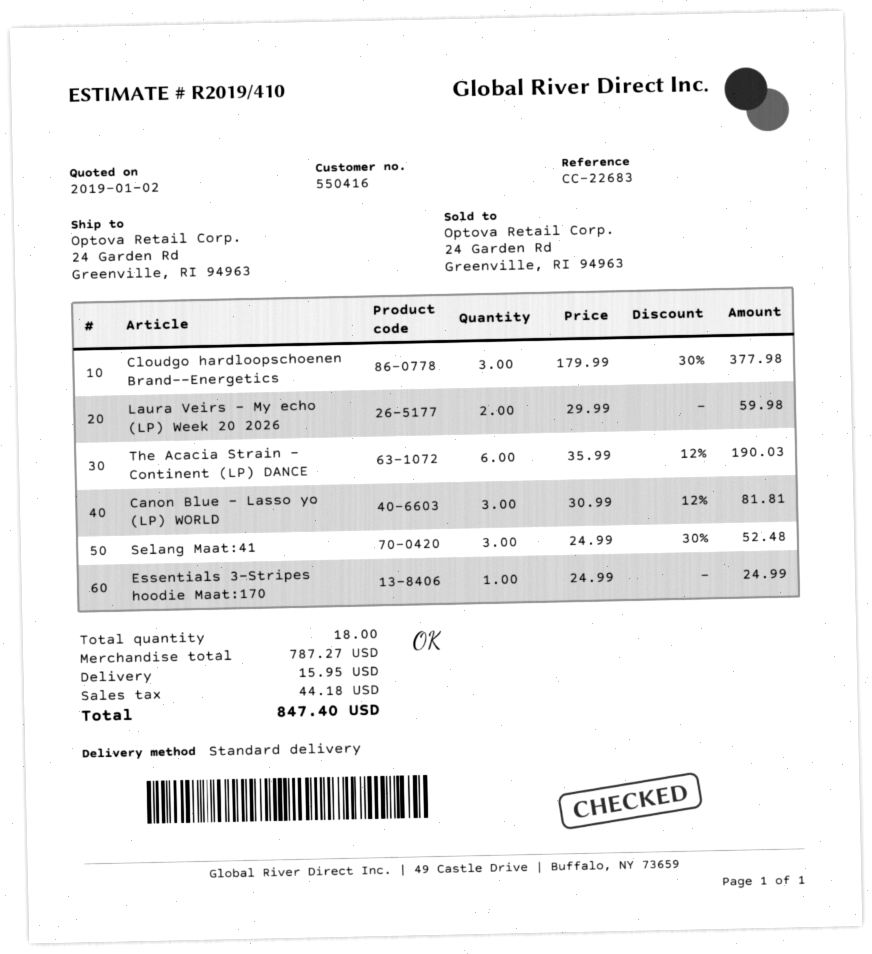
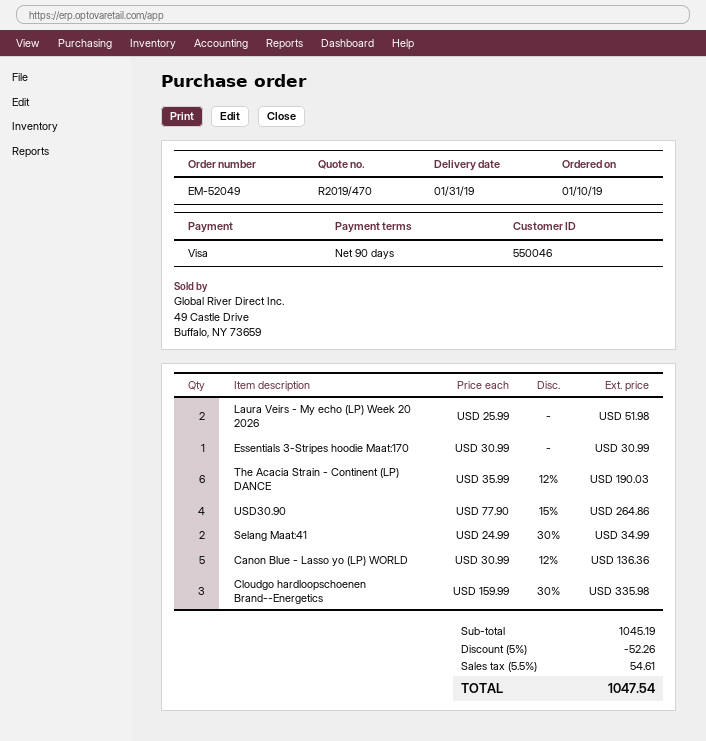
quote number: R2019/410 -> R2019/470
customer number: 550416 -> 550046
Cloudgo hardloopschoenen Brand--Energetics: 3 x 179.99 - 30% = 377.98 -> 3 x 159.99 - 30% = 335.98
Laura Veirs - My echo (LP) Week 20 2026: 2 x 29.99 = 59.98 -> 2 x 25.99 = 51.98
Canon Blue - Lasso yo (LP) WORLD: 3 x 30.99 - 12% = 81.81 -> 5 x 30.99 - 12% = 136.36
Selang Maat:41: 3 x 24.99 - 30% = 52.48 -> 2 x 24.99 - 30% = 34.99
Essentials 3-Stripes hoodie Maat:170: 1 x 24.99 = 24.99 -> 1 x 30.99 = 30.99
USD30.90: none -> 4 x 77.90 - 15% = 264.86
subtotal: 787.27 -> 1045.19
discount: none -> 5% = 52.26
shipping: 15.95 -> none
tax: 44.18 -> 54.61
total: 847.40 -> 1047.54

